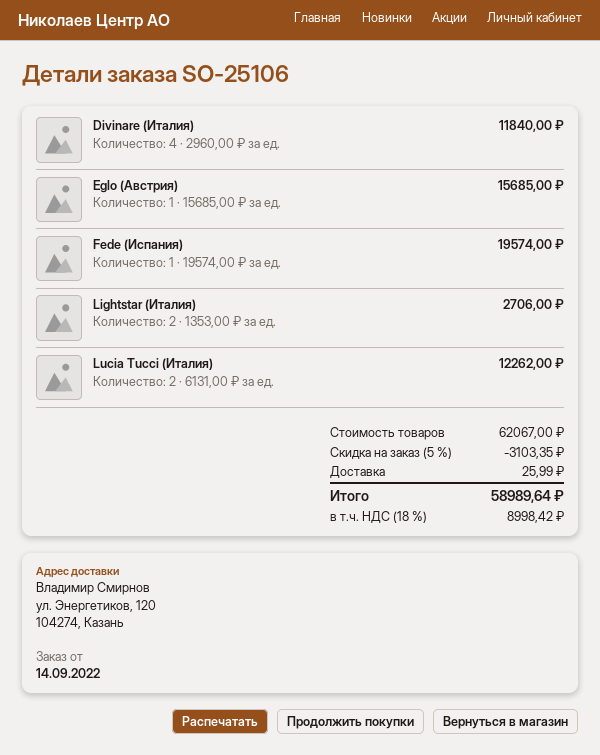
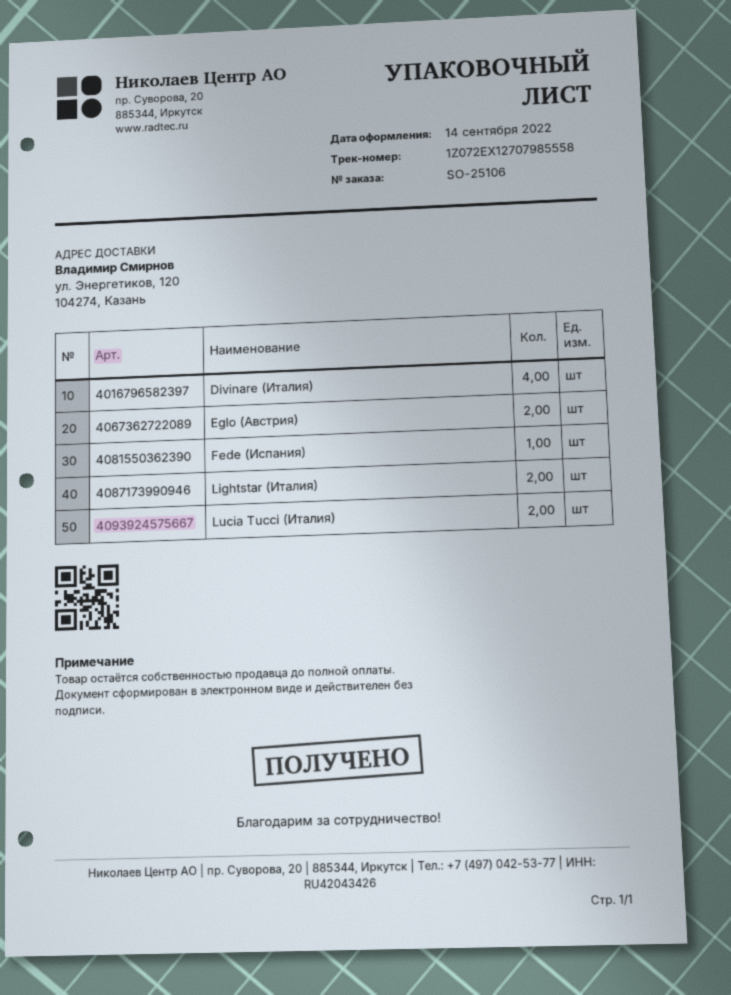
Eglo (Австрия): 1 -> 2

